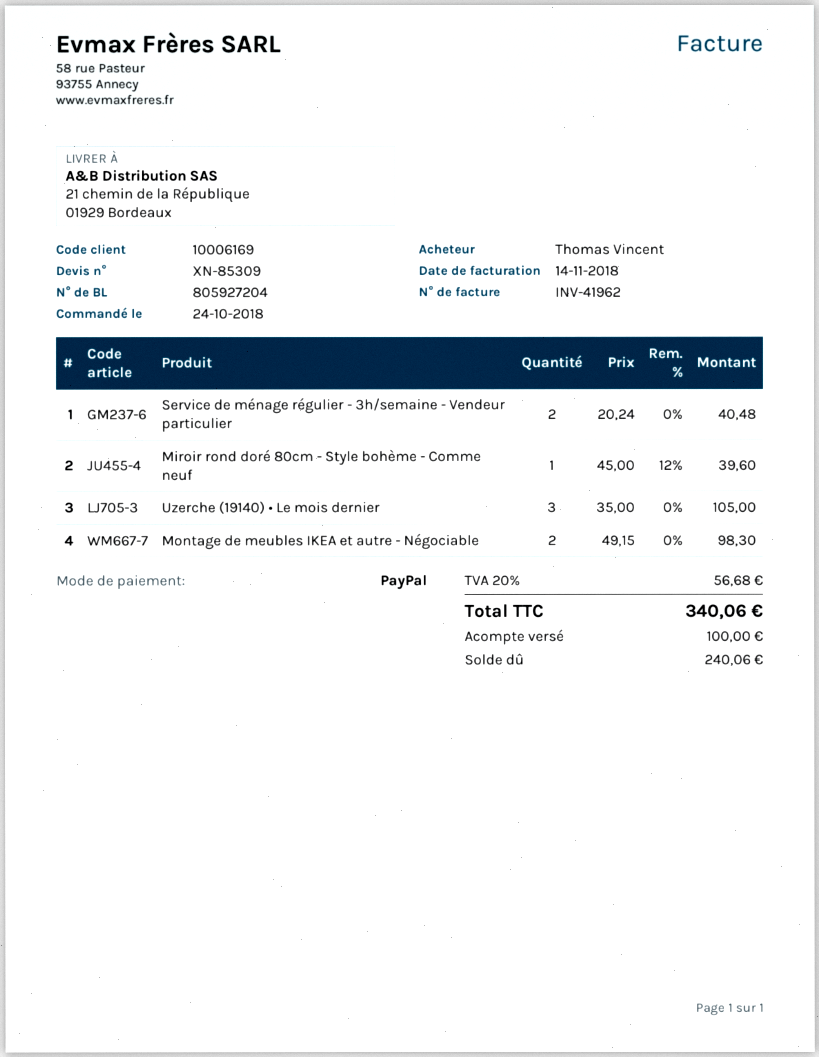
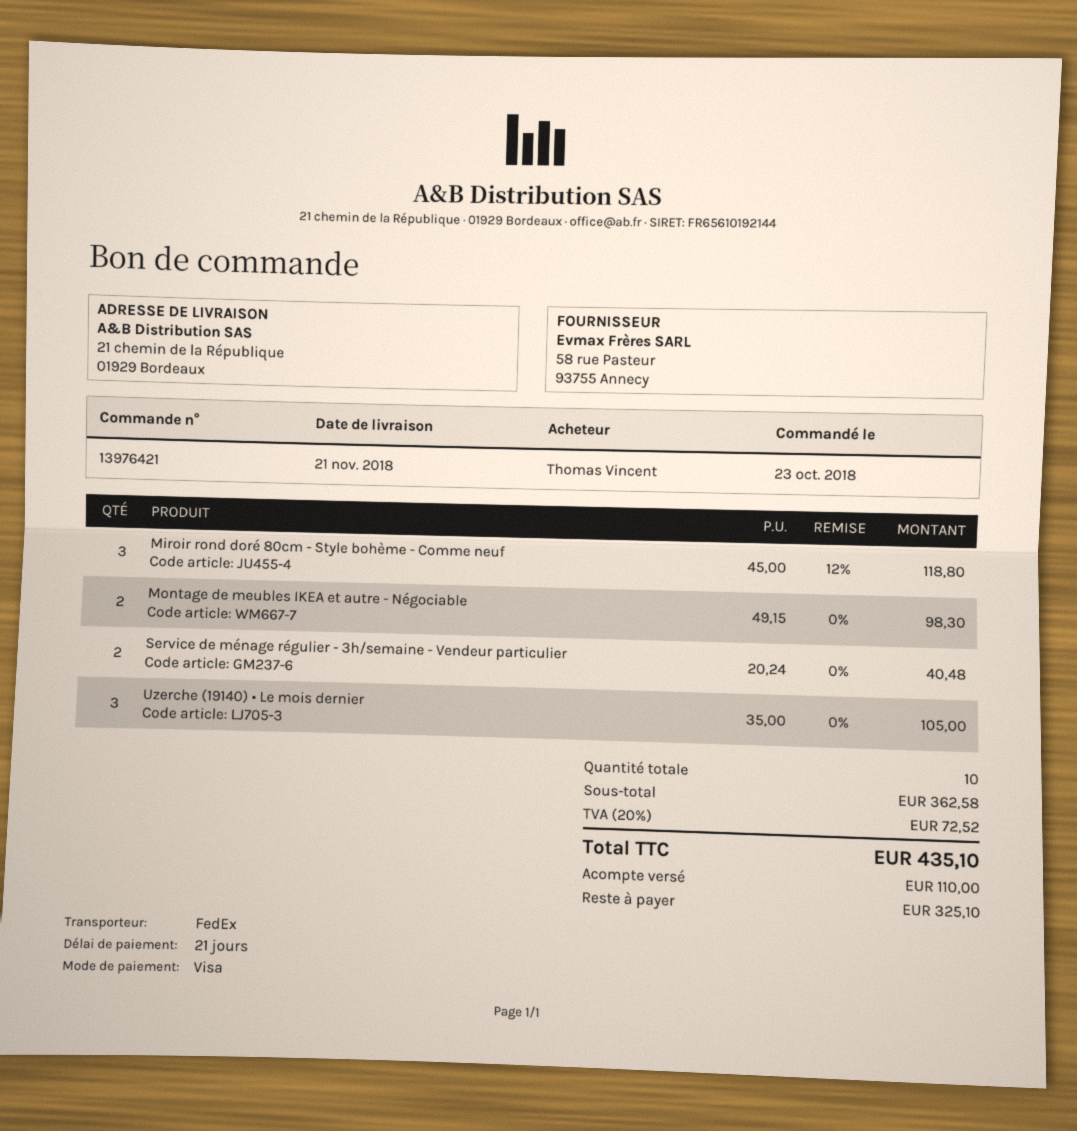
order date: 2018-10-24 -> 2018-10-23
payment method: PayPal -> Visa
Miroir rond doré 80cm - Style bohème - Comme neuf: 1 x 45.00 - 12% = 39.60 -> 3 x 45.00 - 12% = 118.80
tax: 20% = 56.68 -> 20% = 72.52
total: 340.06 -> 435.10
deposit: 100.00 -> 110.00
balance: 240.06 -> 325.10

